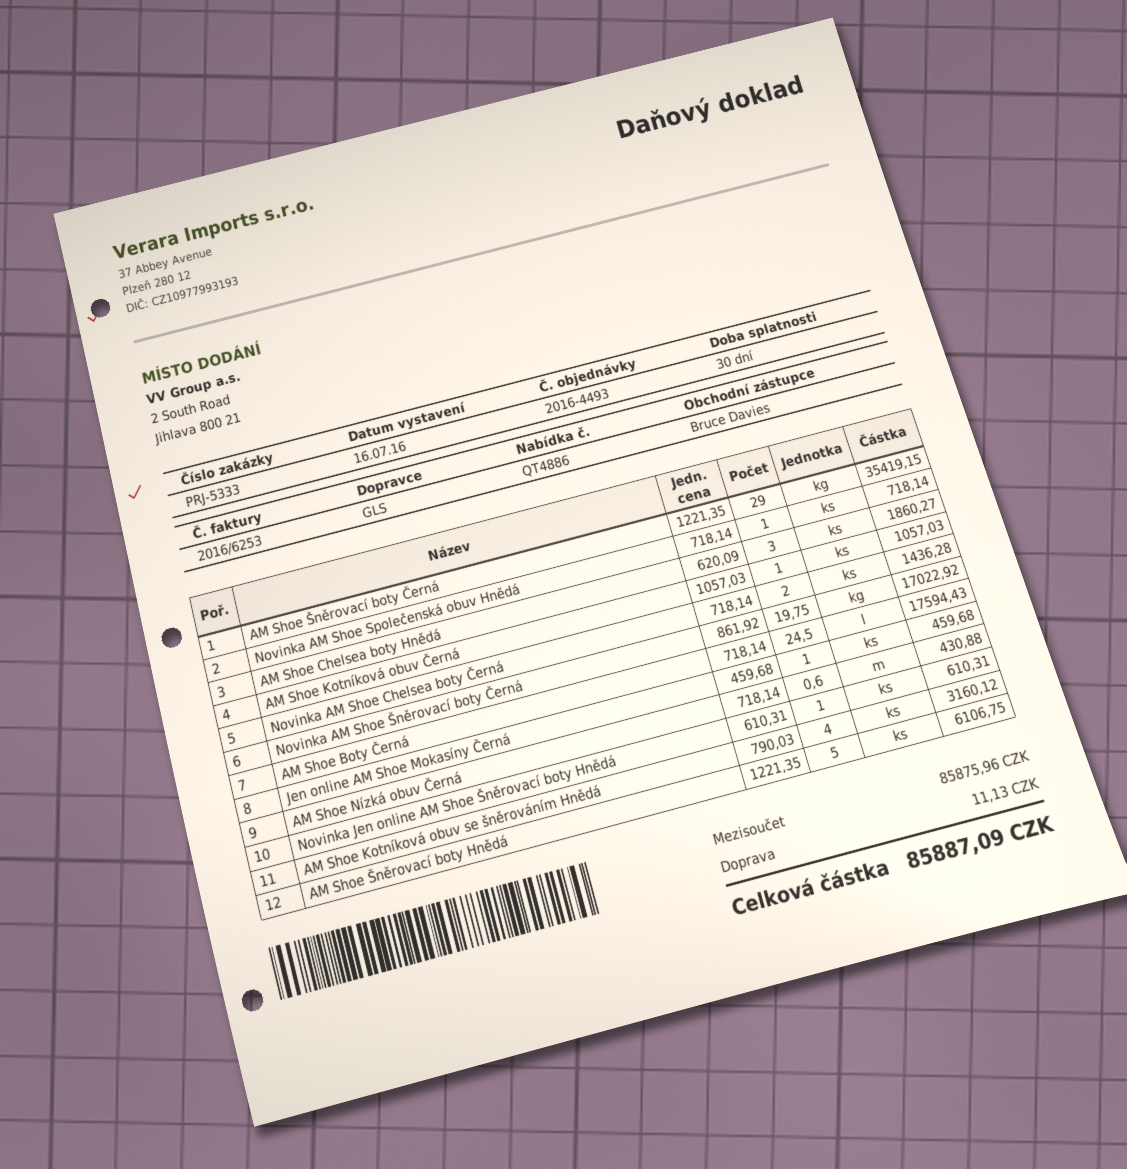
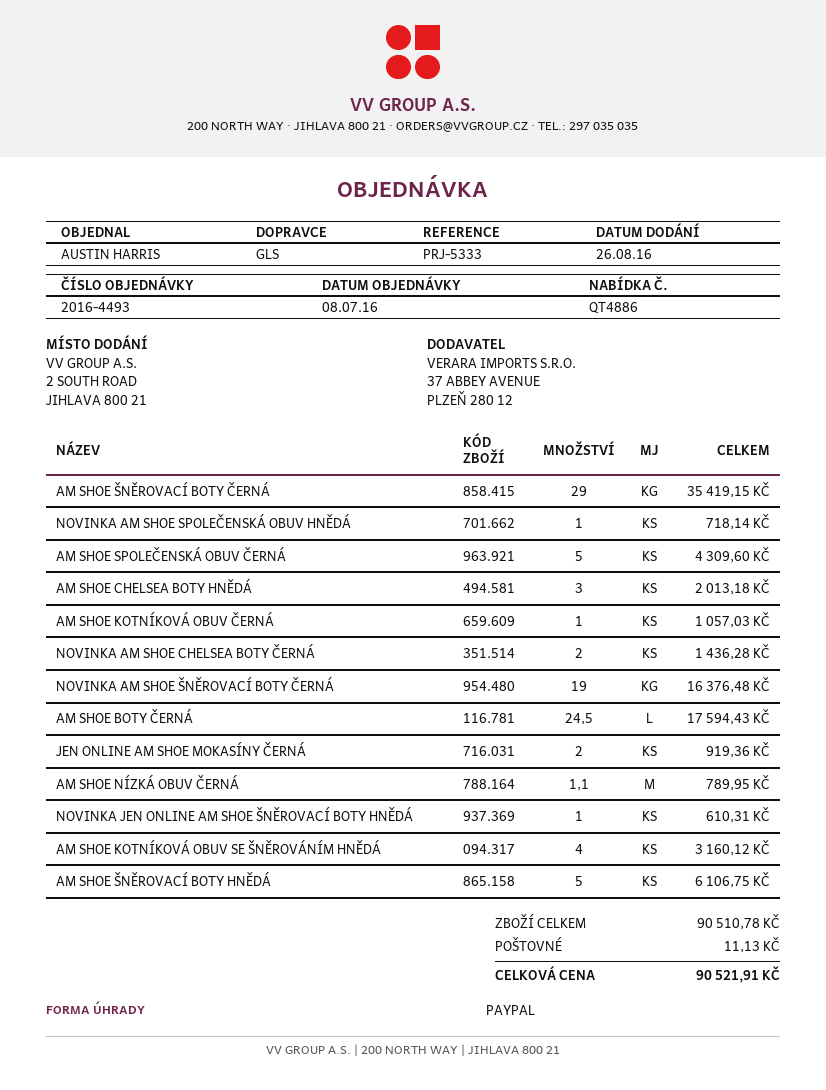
AM Shoe Chelsea boty Hnědá: 3 for 1860.27 -> 3 for 2013.18
Novinka AM Shoe Šněrovací boty Černá: 19.75 for 17022.92 -> 19 for 16376.48
Jen online AM Shoe Mokasíny Černá: 1 for 459.68 -> 2 for 919.36
AM Shoe Nízká obuv Černá: 0.6 for 430.88 -> 1.1 for 789.95
AM SHOE SPOLEČENSKÁ OBUV ČERNÁ: none -> 5 for 4309.60
subtotal: 85875.96 -> 90510.78
total: 85887.09 -> 90521.91

